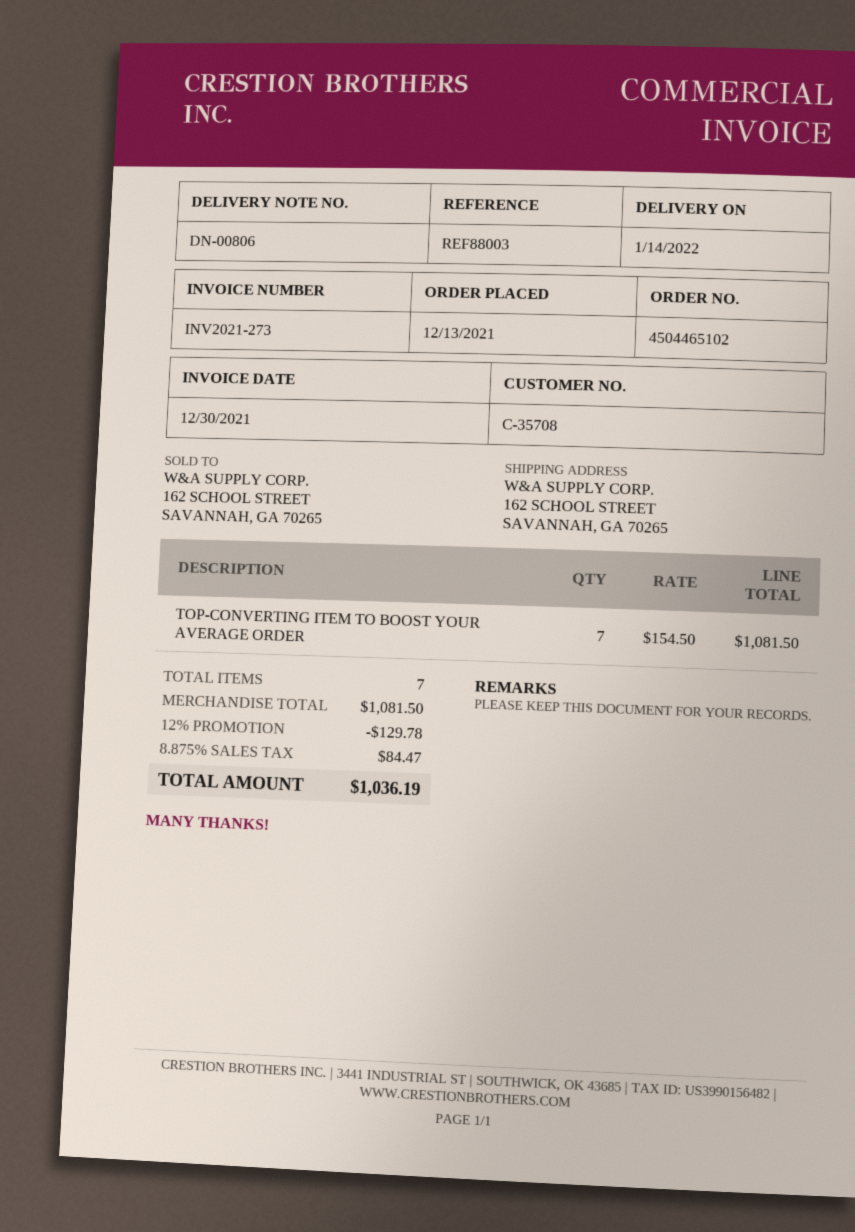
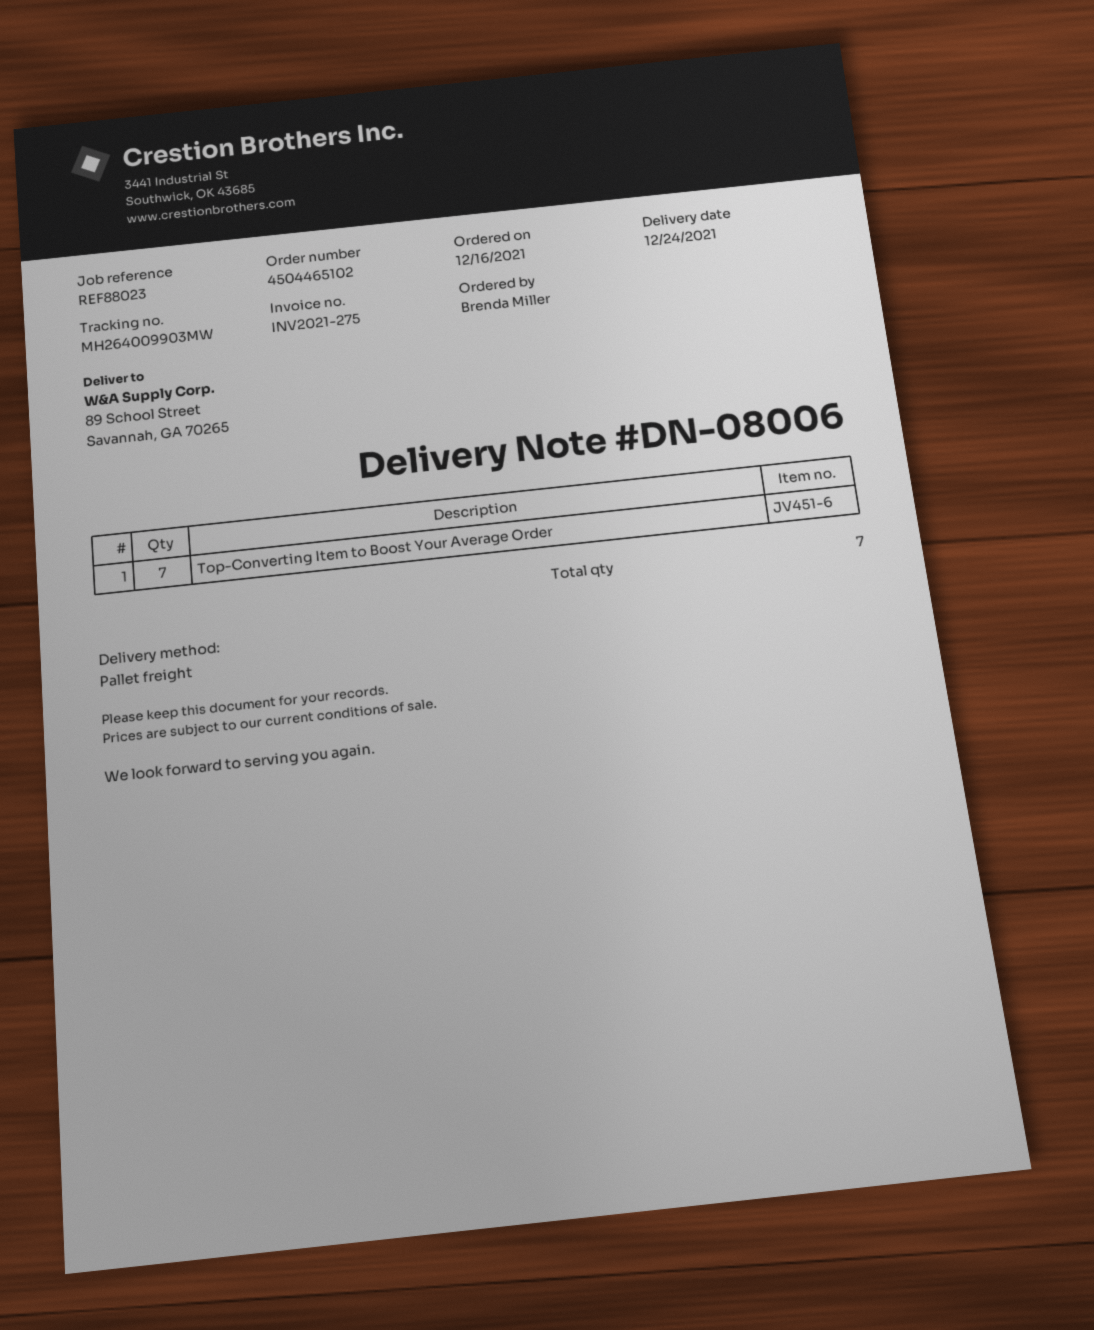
order date: 2021-12-13 -> 2021-12-16
delivery note number: DN-00806 -> DN-08006
delivery date: 2022-01-14 -> 2021-12-24
invoice number: INV2021-273 -> INV2021-275
reference: REF88003 -> REF88023
ship to: 162 SCHOOL STREET, SAVANNAH, GA 70265 -> 89 School Street, Savannah, GA 70265

